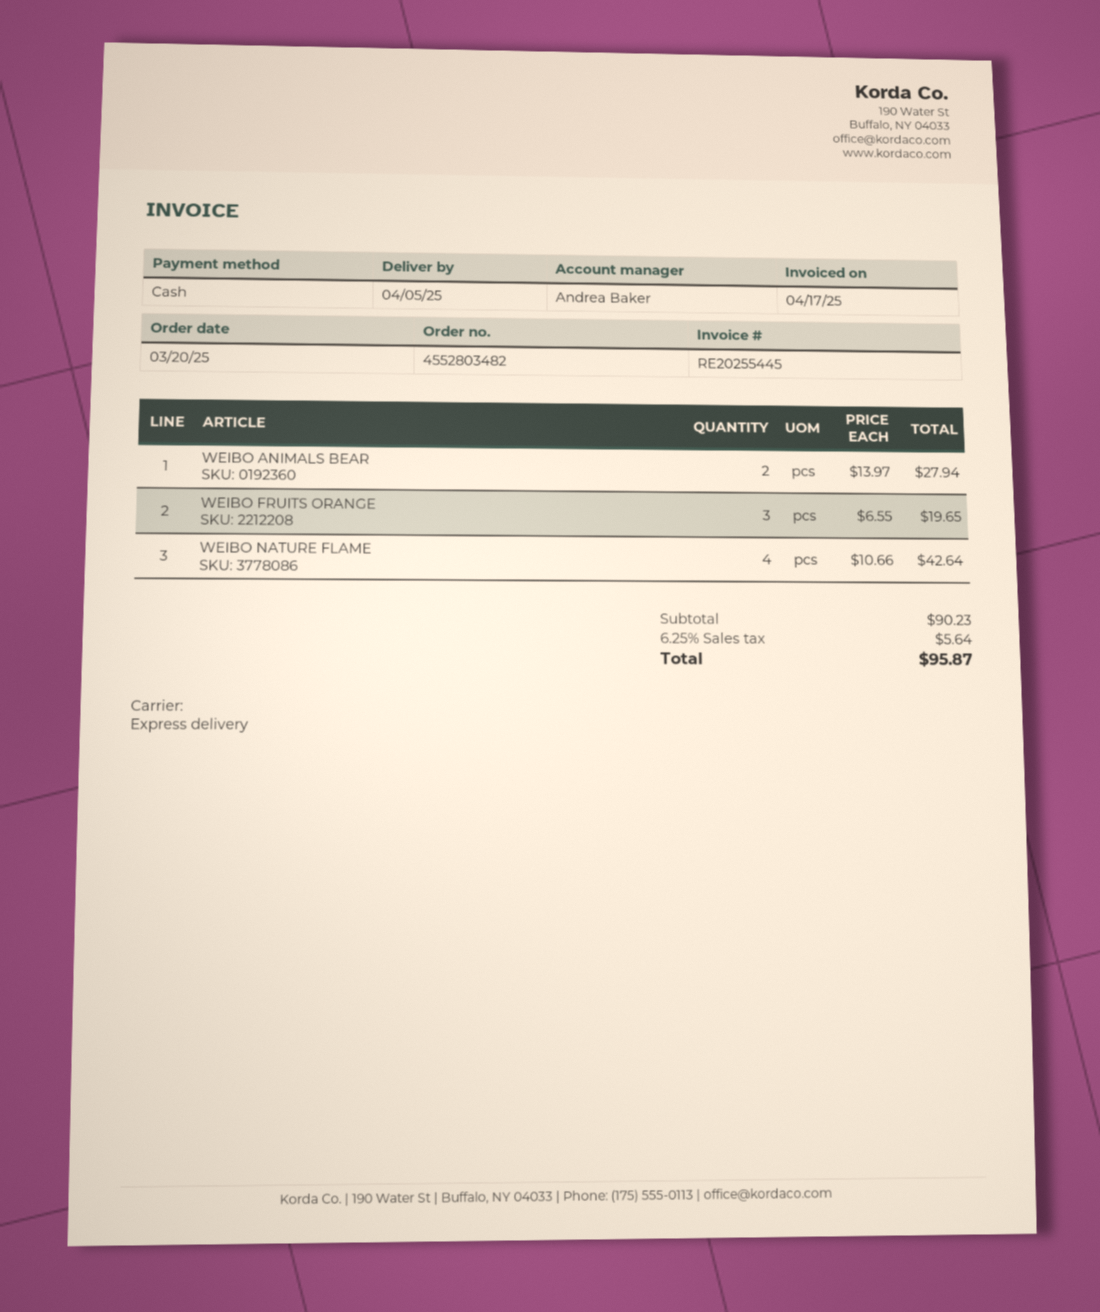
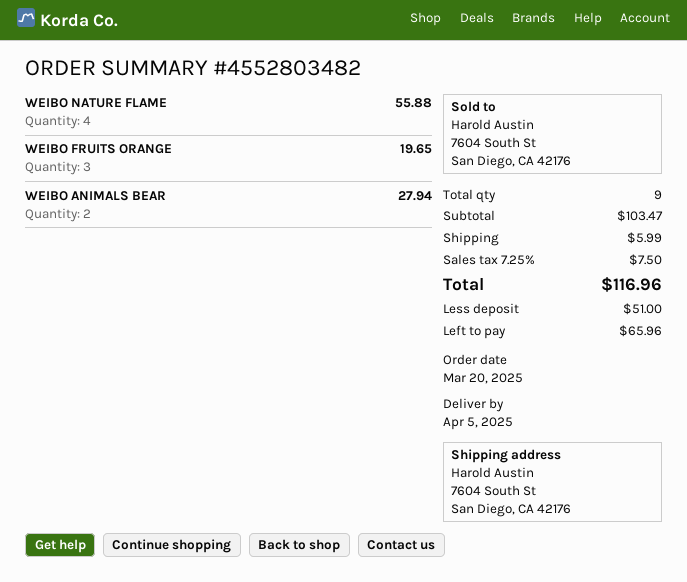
WEIBO NATURE FLAME: 4 for 42.64 -> 4 for 55.88
subtotal: 90.23 -> 103.47
shipping: none -> 5.99
tax: 6.25% = 5.64 -> 7.25% = 7.50
total: 95.87 -> 116.96

